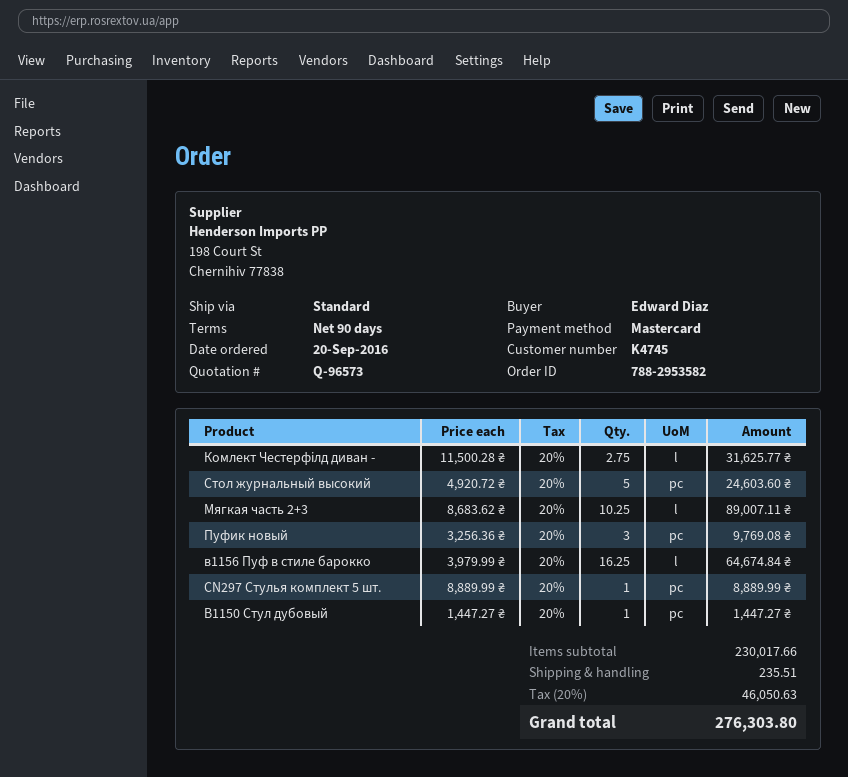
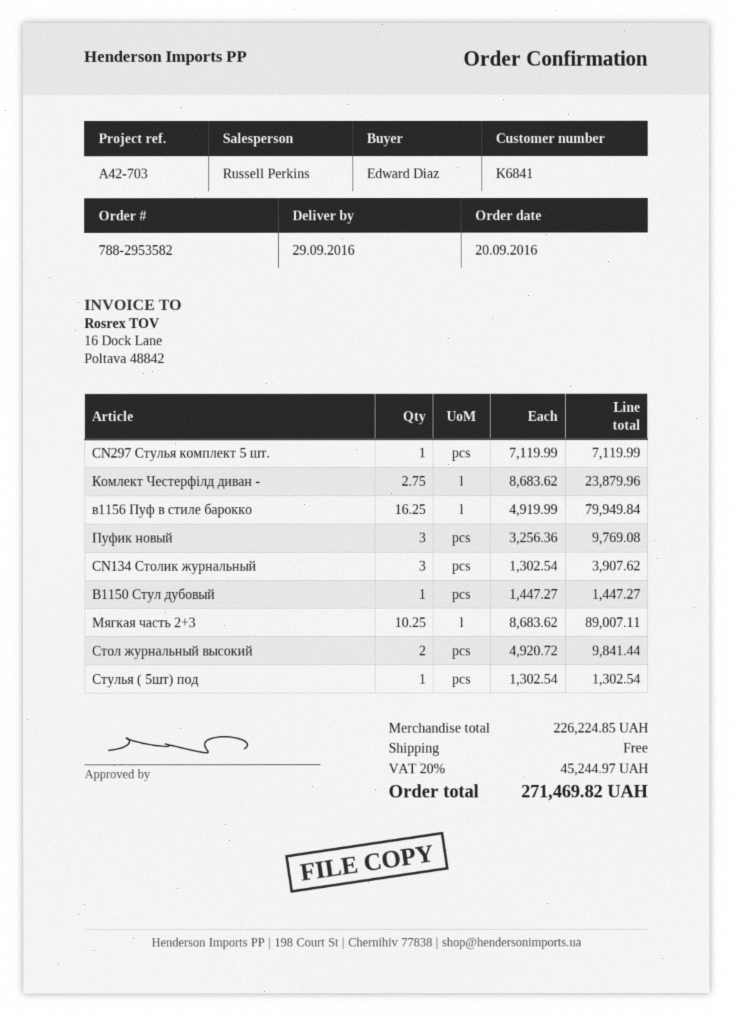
customer number: K4745 -> K6841
Комлект Честерфілд диван -: 2.75 x 11500.28 = 31625.77 -> 2.75 x 8683.62 = 23879.96
Стол журнальный высокий: 5 x 4920.72 = 24603.60 -> 2 x 4920.72 = 9841.44
в1156 Пуф в стиле барокко: 16.25 x 3979.99 = 64674.84 -> 16.25 x 4919.99 = 79949.84
CN297 Стулья комплект 5 шт.: 1 x 8889.99 = 8889.99 -> 1 x 7119.99 = 7119.99
CN134 Столик журнальный: none -> 3 x 1302.54 = 3907.62
Стулья ( 5шт) под: none -> 1 x 1302.54 = 1302.54
subtotal: 230017.66 -> 226224.85
shipping: 235.51 -> 0.00
tax: 20% = 46050.63 -> 20% = 45244.97
total: 276303.80 -> 271469.82

